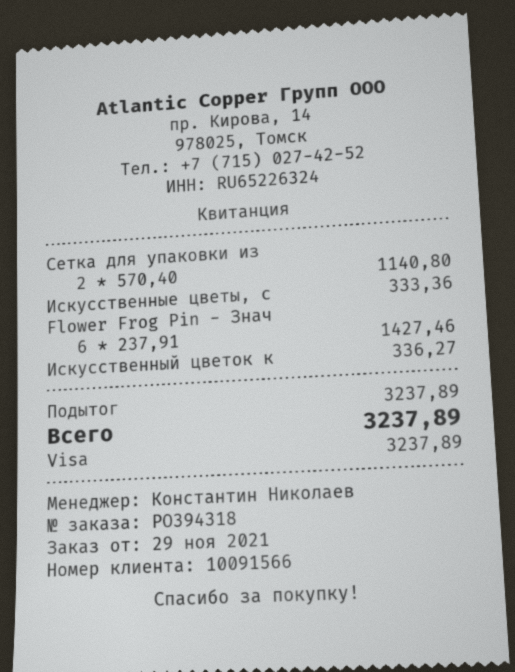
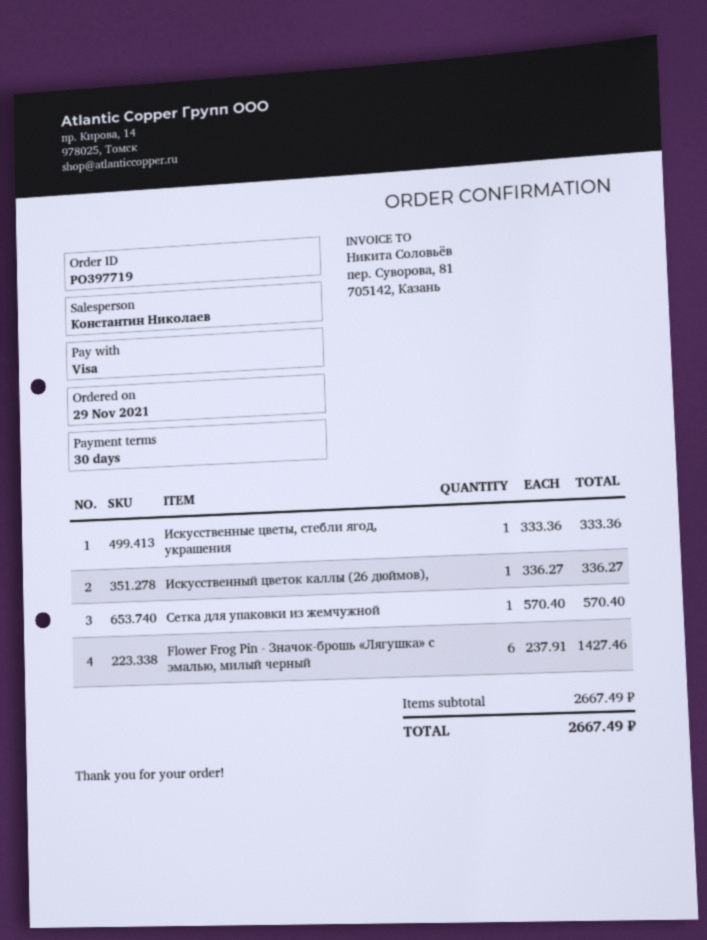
order number: PO394318 -> PO397719
Сетка для упаковки из: 2 x 570.40 = 1140.80 -> 1 x 570.40 = 570.40
subtotal: 3237.89 -> 2667.49
total: 3237.89 -> 2667.49

